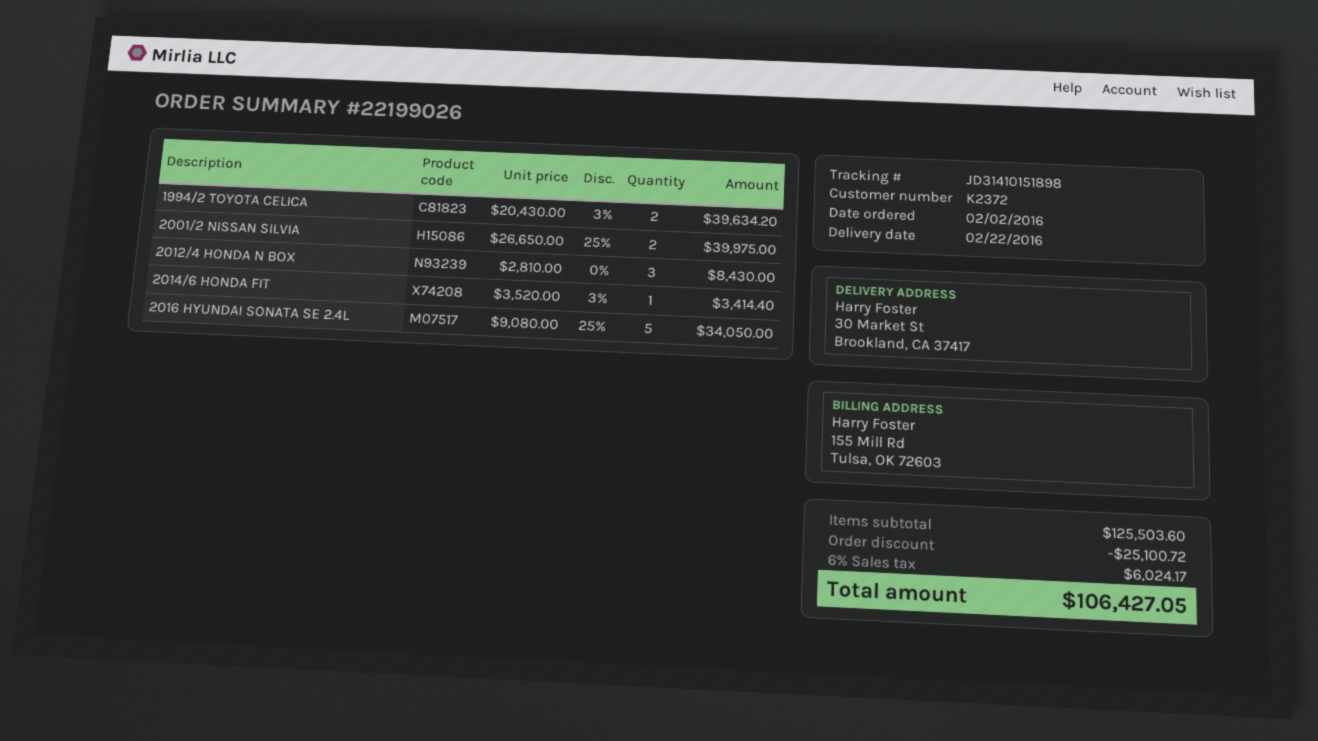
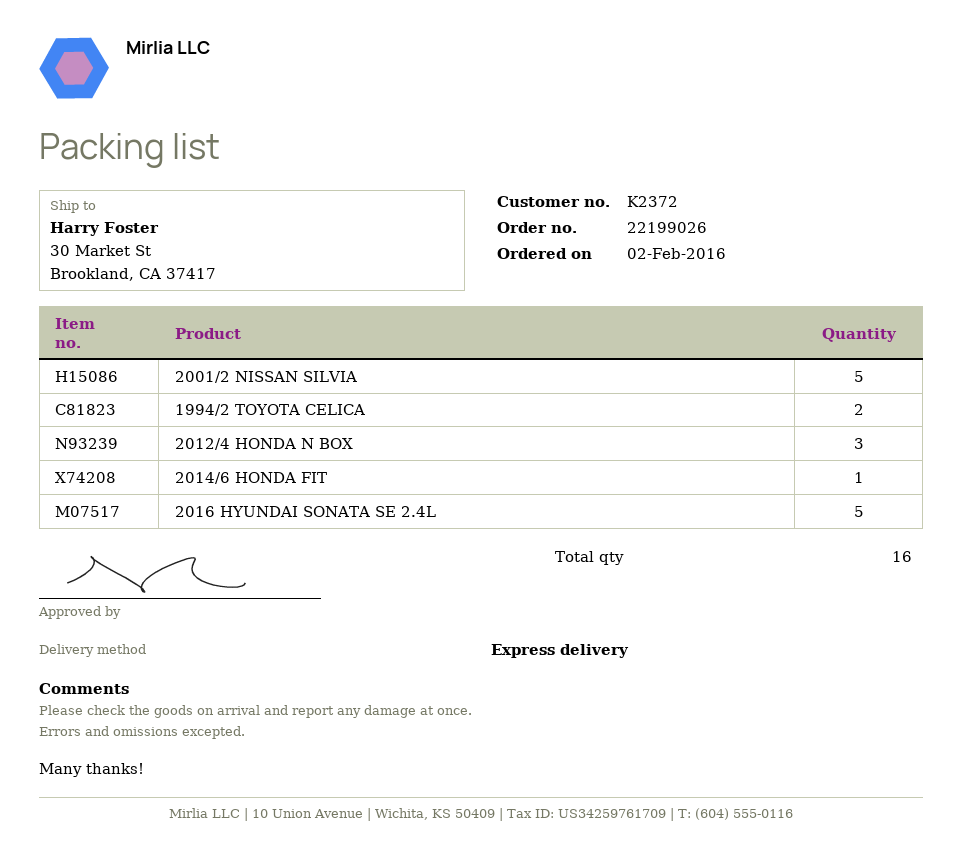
2001/2 NISSAN SILVIA: 2 -> 5

